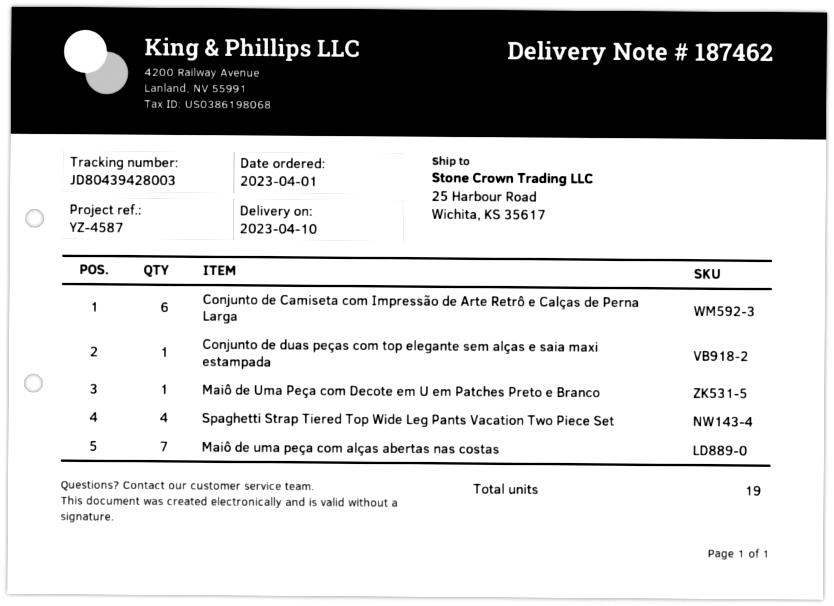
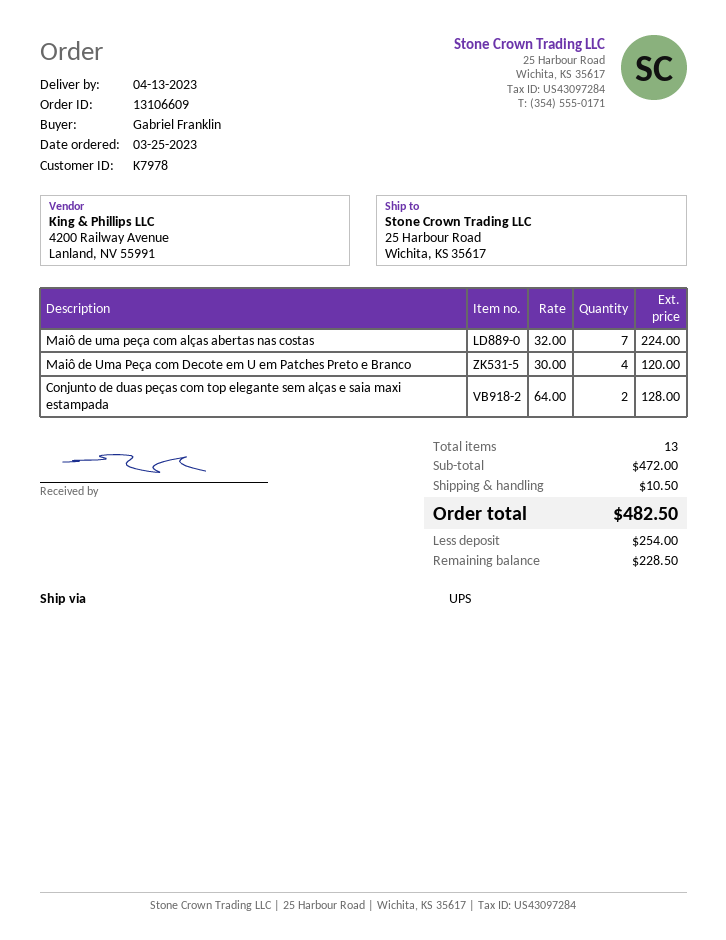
order date: 2023-04-01 -> 2023-03-25
delivery date: 2023-04-10 -> 2023-04-13
Conjunto de Camiseta com Impressão de Arte Retrô e Calças de Perna Larga: 6 -> none
Conjunto de duas peças com top elegante sem alças e saia maxi estampada: 1 -> 2
Maiô de Uma Peça com Decote em U em Patches Preto e Branco: 1 -> 4
Spaghetti Strap Tiered Top Wide Leg Pants Vacation Two Piece Set: 4 -> none
total quantity: 19 -> 13

